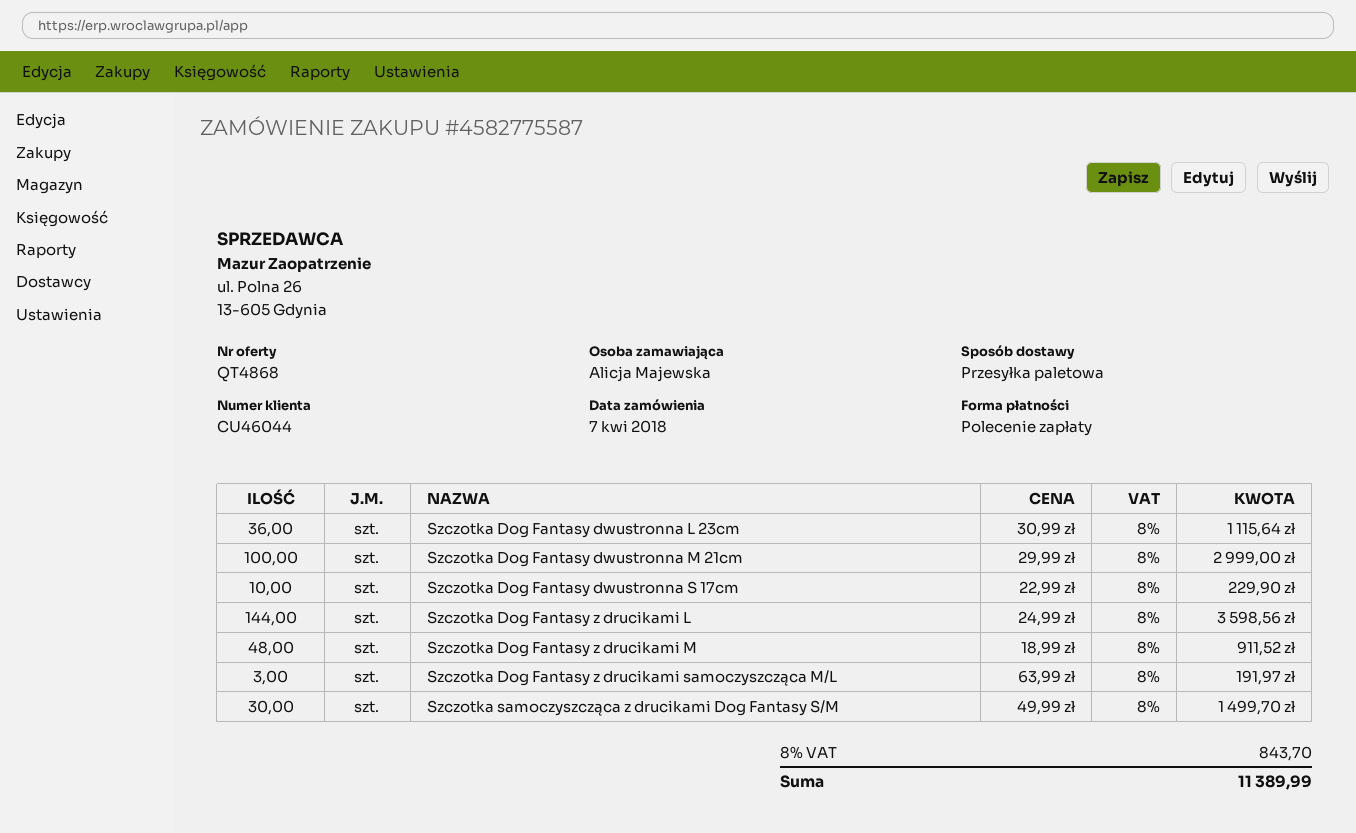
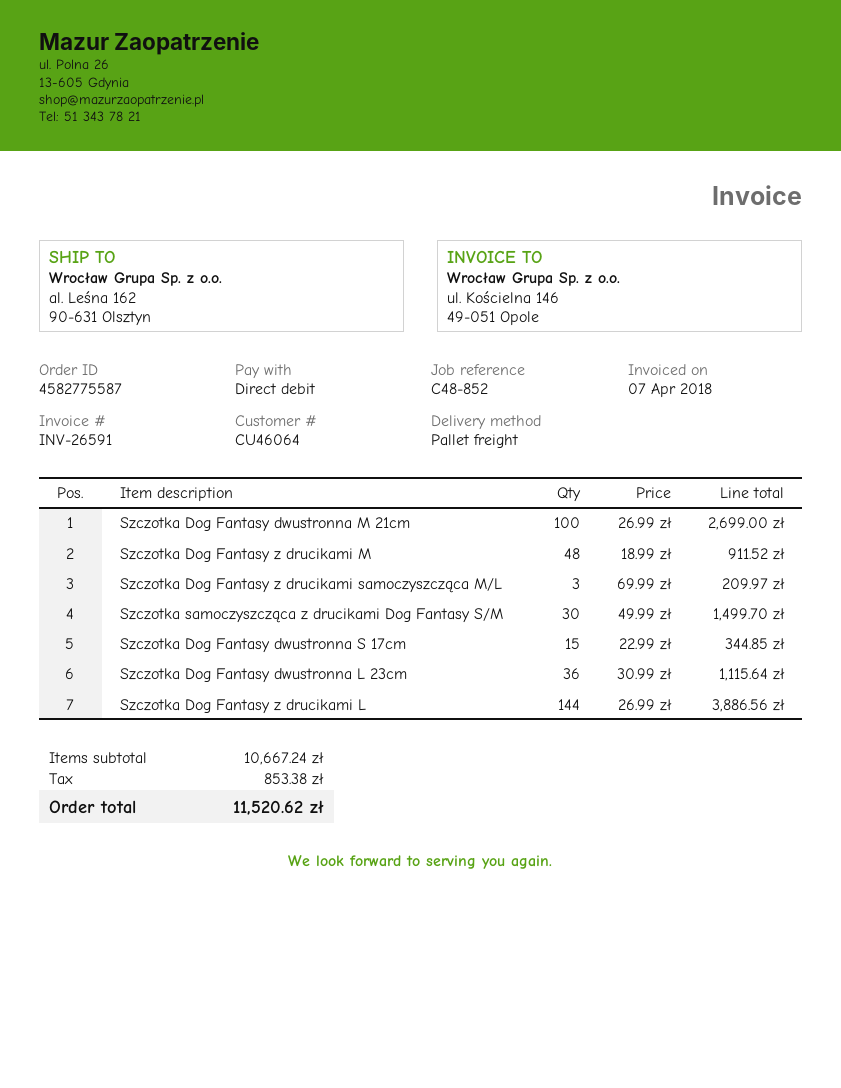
customer number: CU46044 -> CU46064
Szczotka Dog Fantasy dwustronna M 21cm: 100 x 29.99 = 2999.00 -> 100 x 26.99 = 2699.00
Szczotka Dog Fantasy dwustronna S 17cm: 10 x 22.99 = 229.90 -> 15 x 22.99 = 344.85
Szczotka Dog Fantasy z drucikami L: 144 x 24.99 = 3598.56 -> 144 x 26.99 = 3886.56
Szczotka Dog Fantasy z drucikami samoczyszcząca M/L: 3 x 63.99 = 191.97 -> 3 x 69.99 = 209.97
tax: 843.70 -> 853.38
total: 11389.99 -> 11520.62

